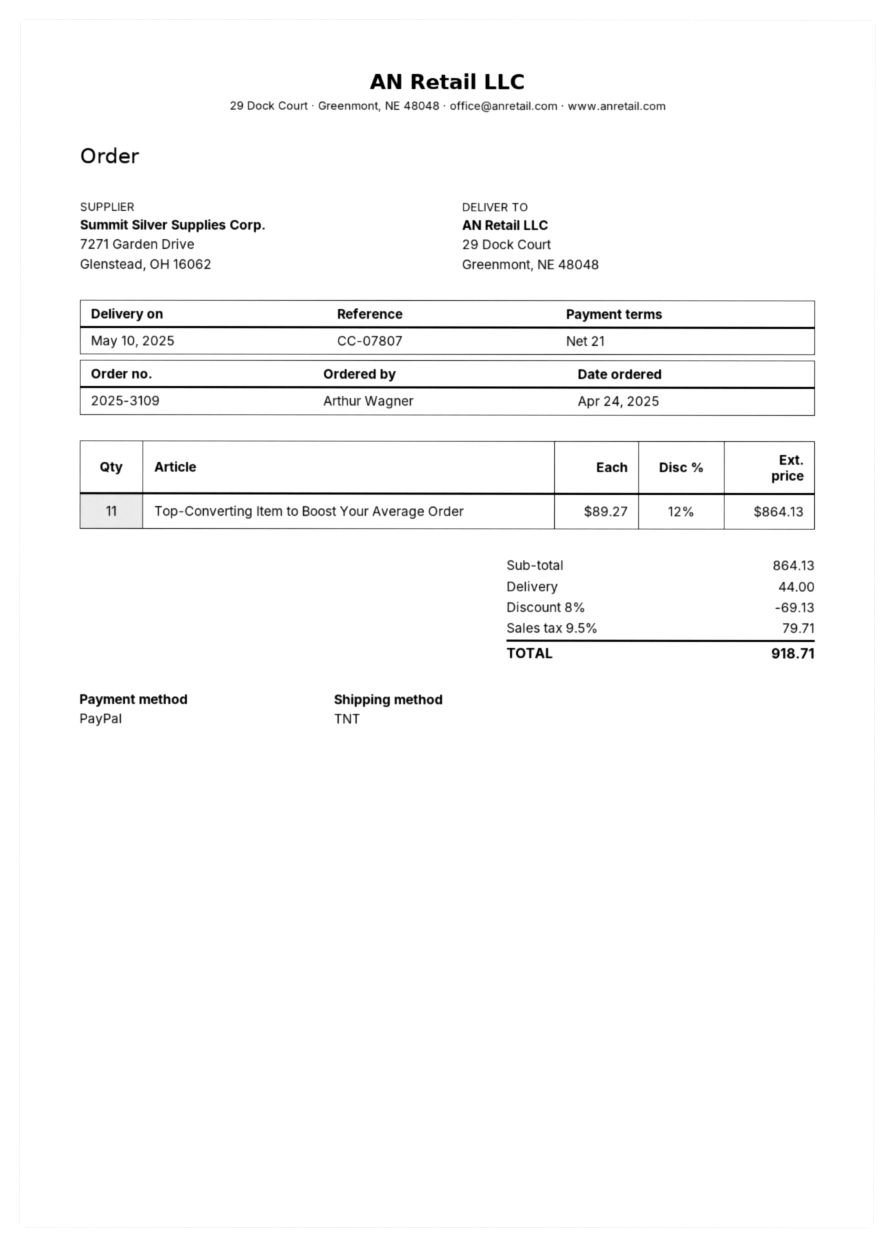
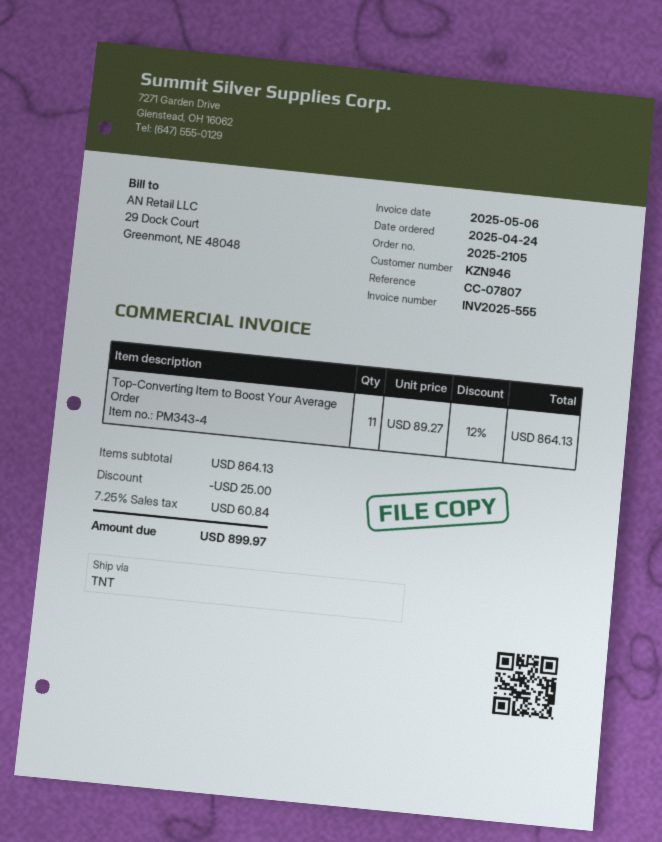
order number: 2025-3109 -> 2025-2105
discount: 69.13 -> 25.00
shipping: 44.00 -> none
tax: 9.5% = 79.71 -> 7.25% = 60.84
total: 918.71 -> 899.97

